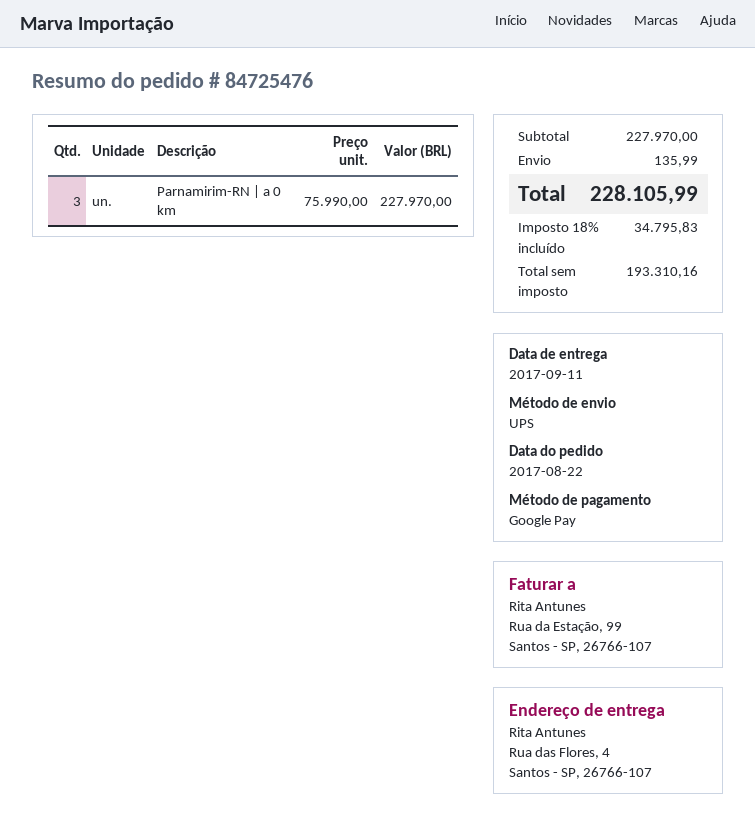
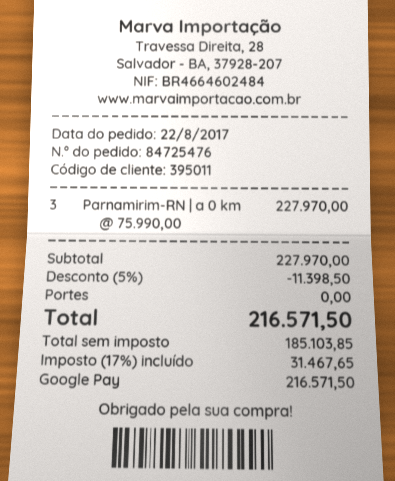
discount: none -> 5% = 11398.50
shipping: 135.99 -> 0.00
net: 193310.16 -> 185103.85
tax: 18% = 34795.83 -> 17% = 31467.65
total: 228105.99 -> 216571.50

